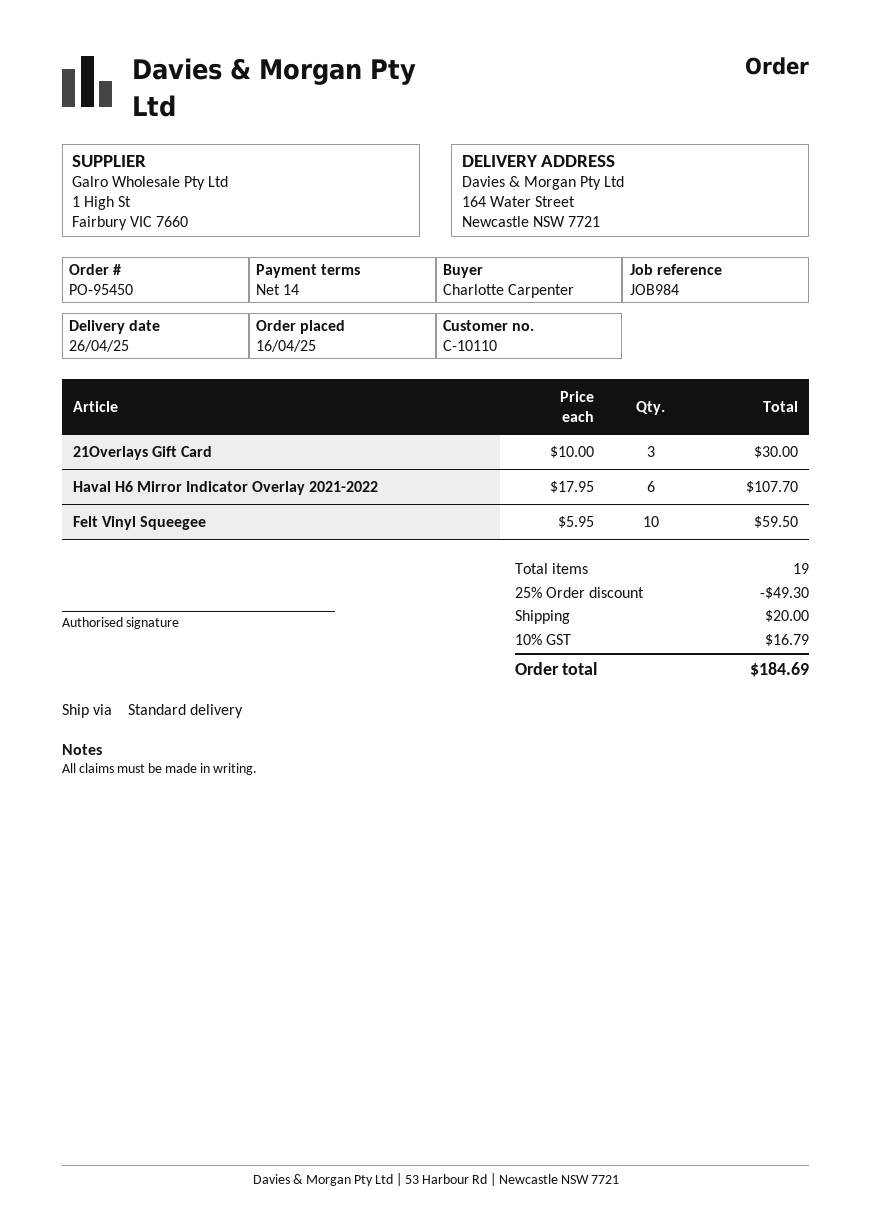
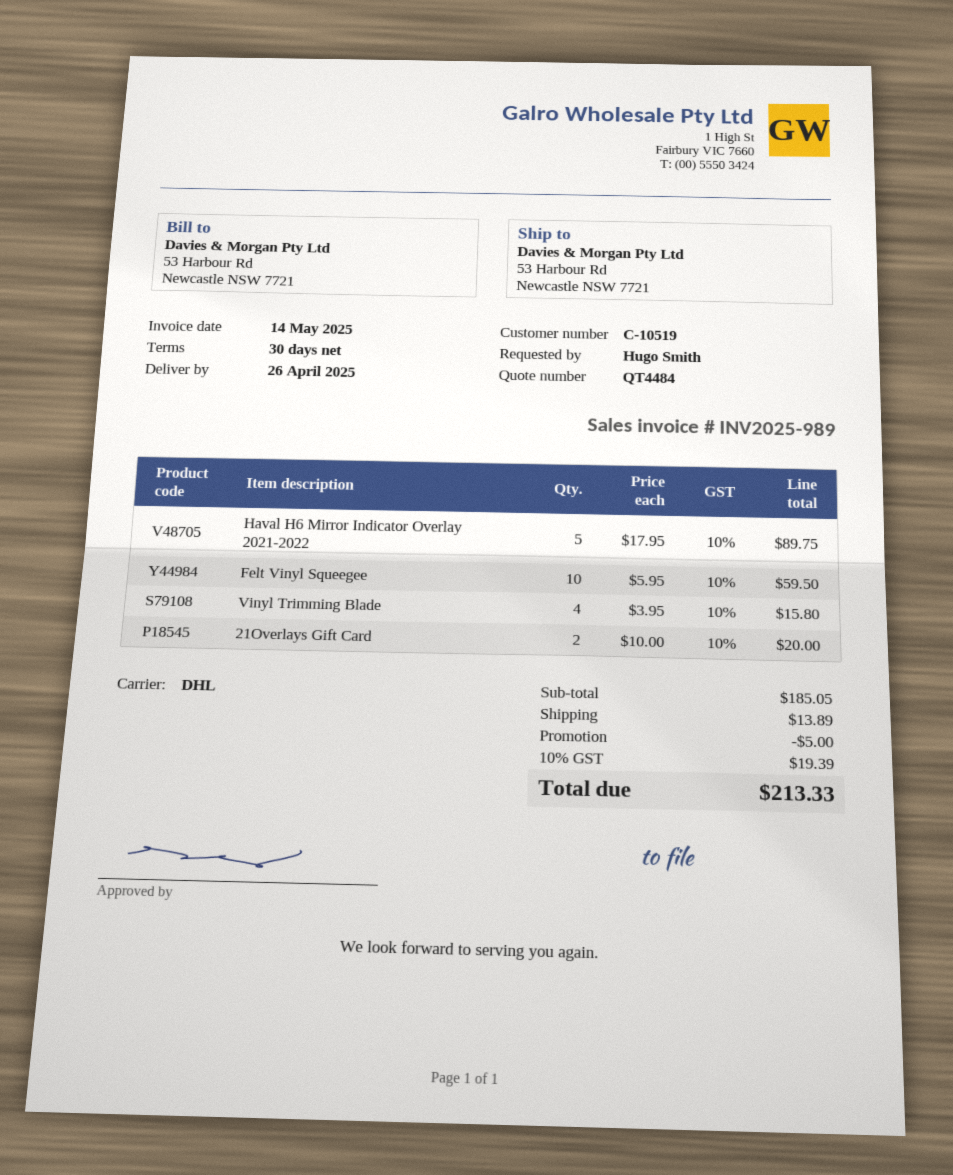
payment terms: 14 days -> 30 days
customer number: C-10110 -> C-10519
ordered by: Charlotte Carpenter -> Hugo Smith
shipping method: standard -> DHL
ship to: 164 Water Street, Newcastle NSW 7721 -> 53 Harbour Rd, Newcastle NSW 7721
21Overlays Gift Card: 3 x 10.00 = 30.00 -> 2 x 10.00 = 20.00
Haval H6 Mirror Indicator Overlay 2021-2022: 6 x 17.95 = 107.70 -> 5 x 17.95 = 89.75
Vinyl Trimming Blade: none -> 4 x 3.95 = 15.80
discount: 49.30 -> 5.00
shipping: 20.00 -> 13.89
tax: 10% = 16.79 -> 10% = 19.39
total: 184.69 -> 213.33

